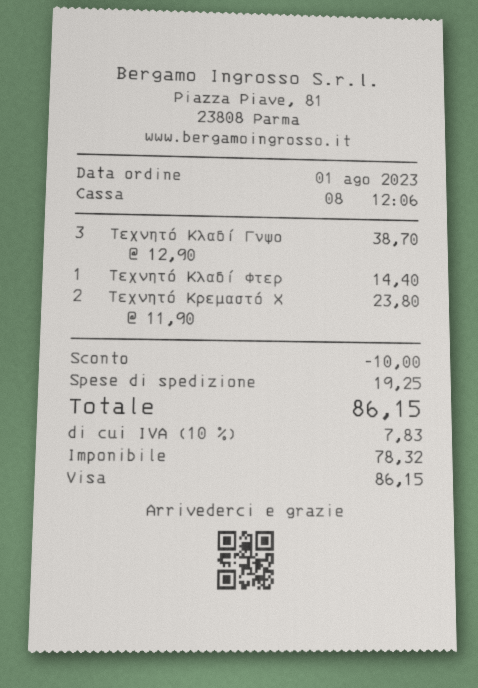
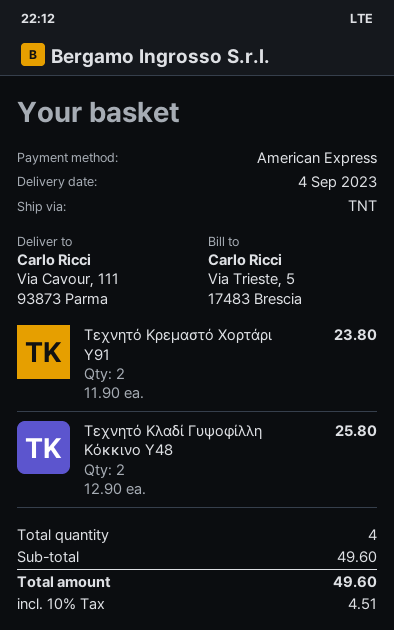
payment method: Visa -> American Express
Τεχνητό Κλαδί Γυψο: 3 x 12.90 = 38.70 -> 2 x 12.90 = 25.80
Τεχνητό Κλαδί Φτερ: 1 x 14.40 = 14.40 -> none
discount: 10.00 -> none
shipping: 19.25 -> none
tax: 10% = 7.83 -> 10% = 4.51
total: 86.15 -> 49.60

